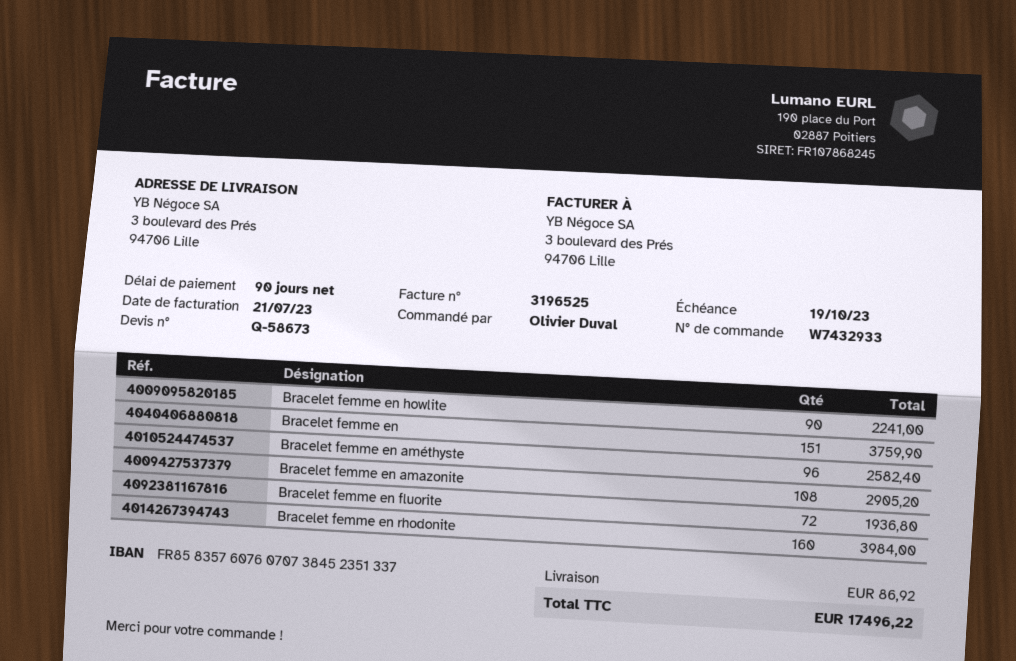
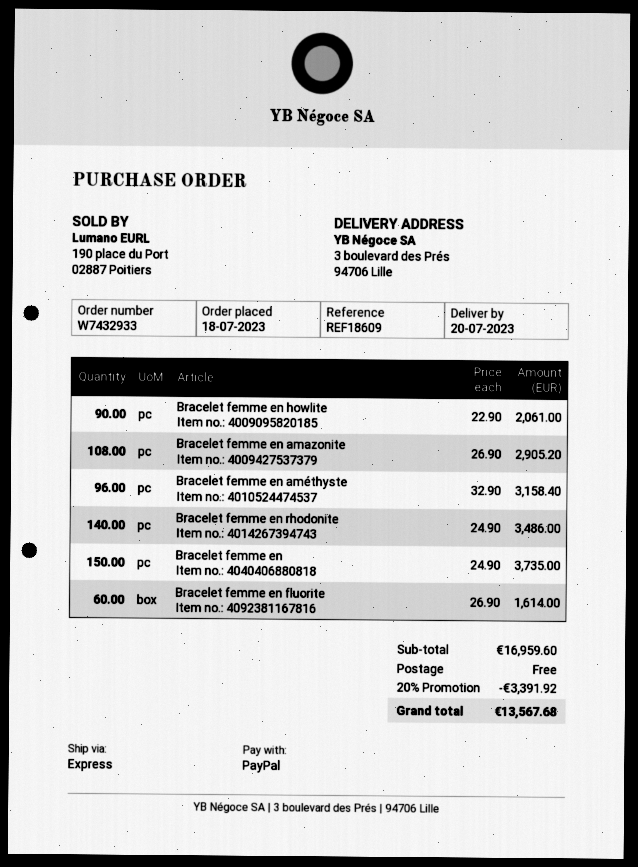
Bracelet femme en howlite: 90 for 2241.00 -> 90 for 2061.00
Bracelet femme en: 151 for 3759.90 -> 150 for 3735.00
Bracelet femme en améthyste: 96 for 2582.40 -> 96 for 3158.40
Bracelet femme en fluorite: 72 for 1936.80 -> 60 for 1614.00
Bracelet femme en rhodonite: 160 for 3984.00 -> 140 for 3486.00
discount: none -> 20% = 3391.92
shipping: 86.92 -> 0.00
total: 17496.22 -> 13567.68

